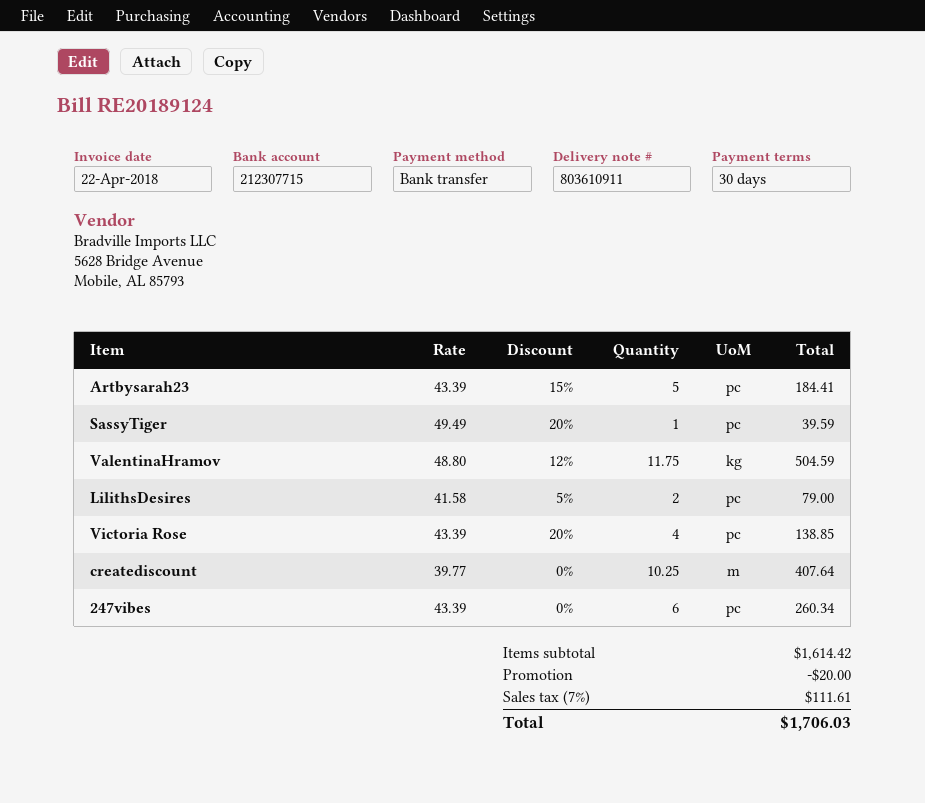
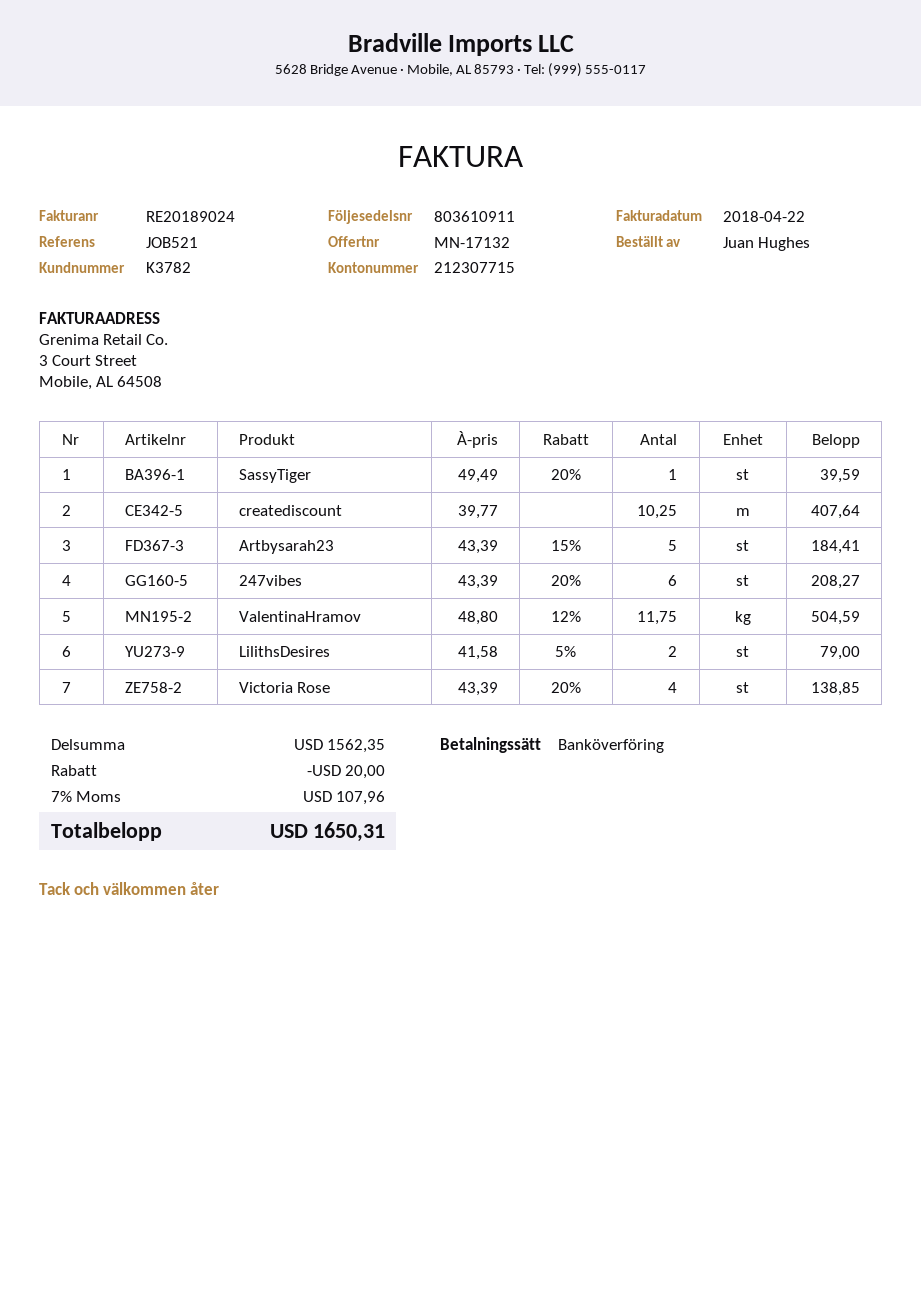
invoice number: RE20189124 -> RE20189024
247vibes: 6 x 43.39 = 260.34 -> 6 x 43.39 - 20% = 208.27
subtotal: 1614.42 -> 1562.35
tax: 7% = 111.61 -> 7% = 107.96
total: 1706.03 -> 1650.31

